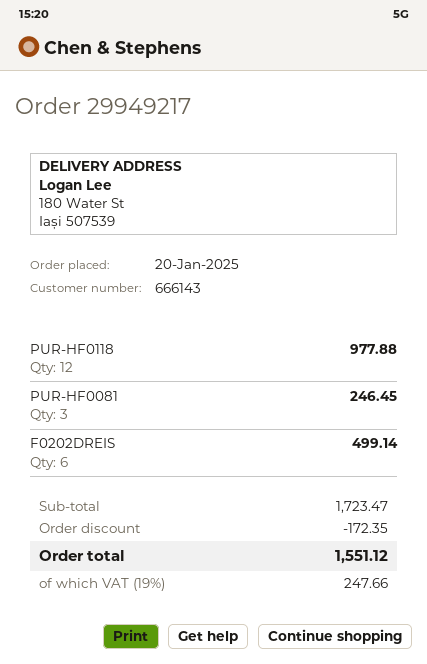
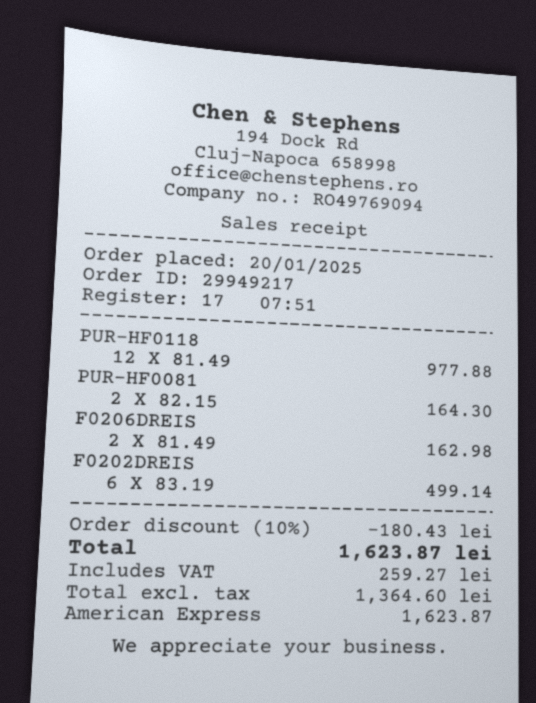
PUR-HF0081: 3 for 246.45 -> 2 for 164.30
F0206DREIS: none -> 2 for 162.98
discount: 172.35 -> 180.43
tax: 247.66 -> 259.27
total: 1551.12 -> 1623.87

